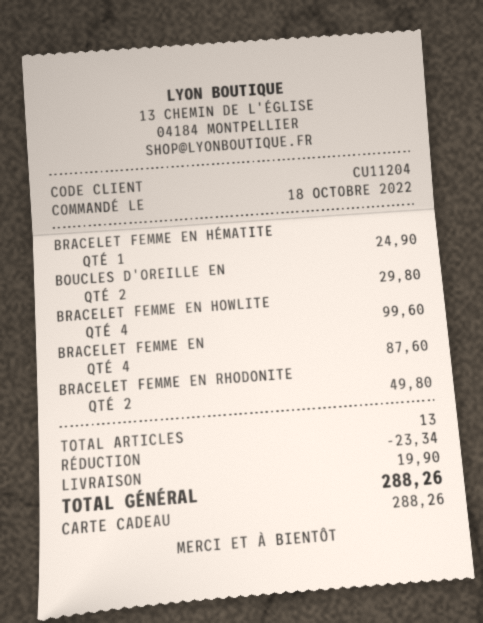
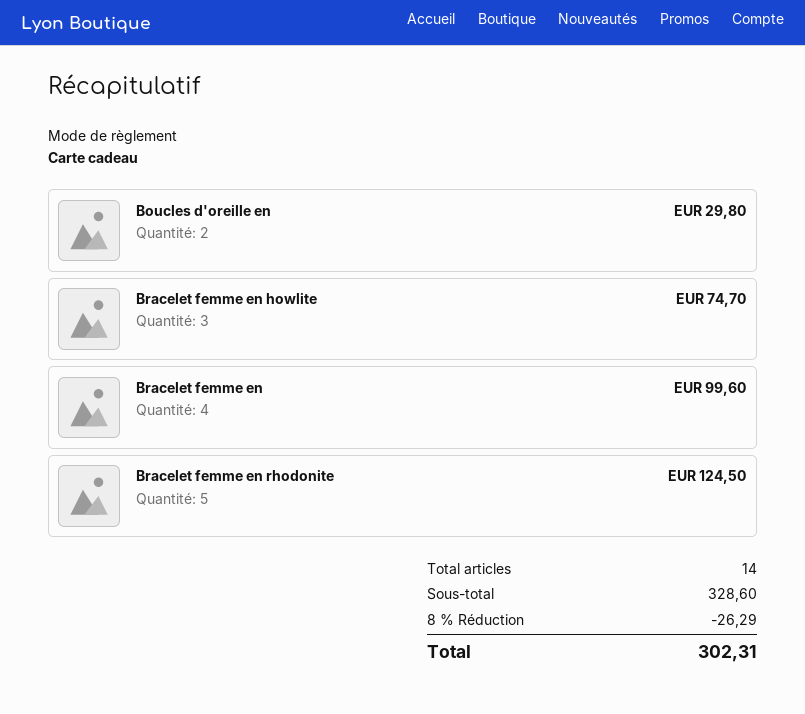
BRACELET FEMME EN HÉMATITE: 1 for 24.90 -> none
BRACELET FEMME EN HOWLITE: 4 for 99.60 -> 3 for 74.70
BRACELET FEMME EN: 4 for 87.60 -> 4 for 99.60
BRACELET FEMME EN RHODONITE: 2 for 49.80 -> 5 for 124.50
total quantity: 13 -> 14
discount: 23.34 -> 26.29
shipping: 19.90 -> none
total: 288.26 -> 302.31

